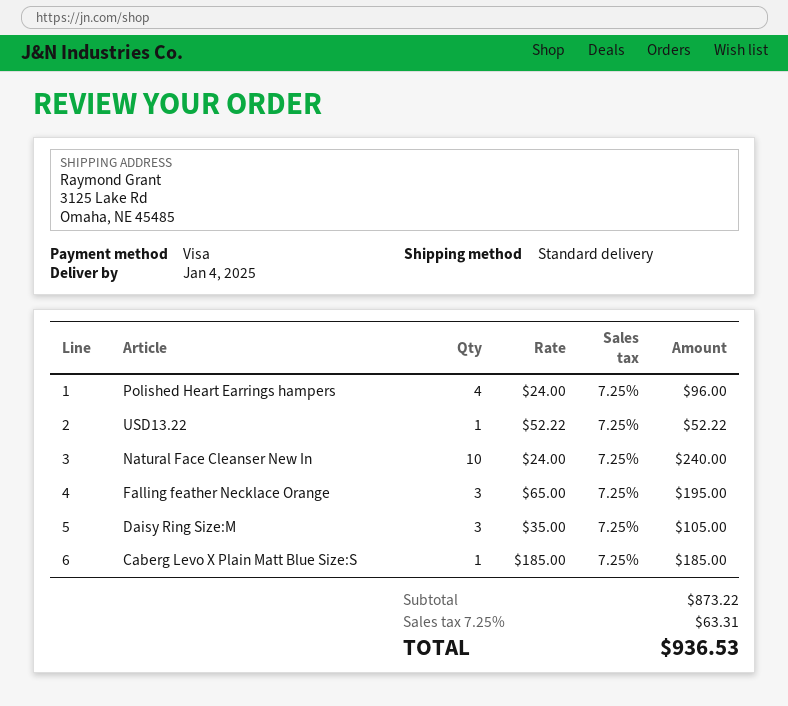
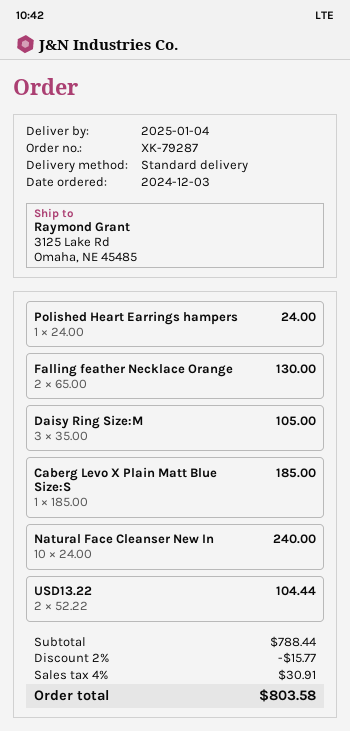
Polished Heart Earrings hampers: 4 x 24.00 = 96.00 -> 1 x 24.00 = 24.00
USD13.22: 1 x 52.22 = 52.22 -> 2 x 52.22 = 104.44
Falling feather Necklace Orange: 3 x 65.00 = 195.00 -> 2 x 65.00 = 130.00
subtotal: 873.22 -> 788.44
discount: none -> 2% = 15.77
tax: 7.25% = 63.31 -> 4% = 30.91
total: 936.53 -> 803.58

